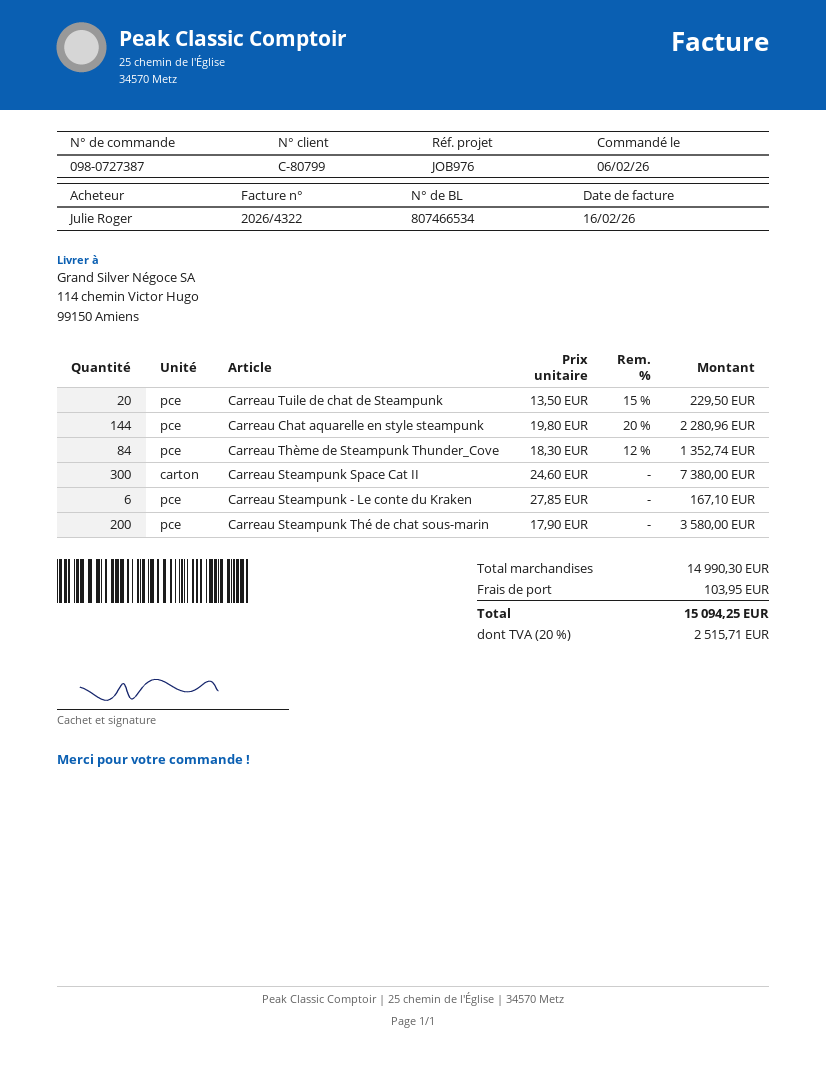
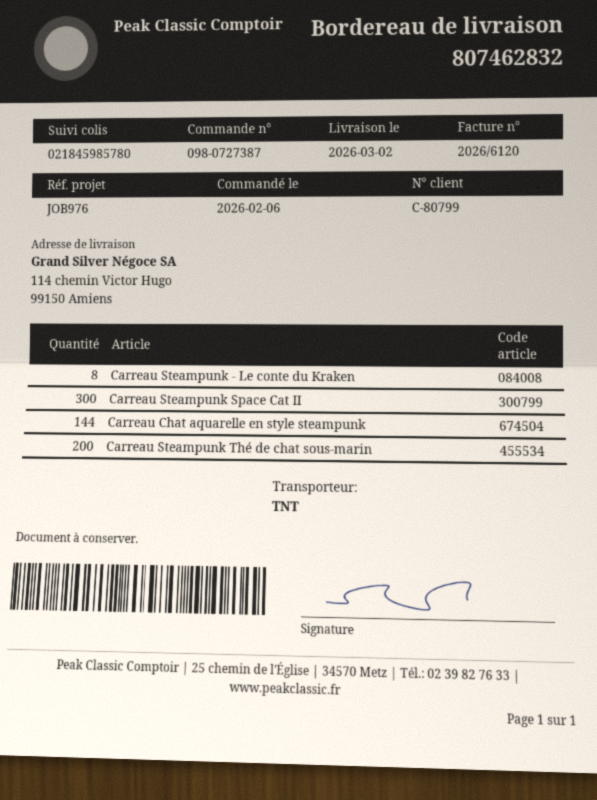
delivery note number: 807466534 -> 807462832
invoice number: 2026/4322 -> 2026/6120
Carreau Tuile de chat de Steampunk: 20 -> none
Carreau Thème de Steampunk Thunder_Cove: 84 -> none
Carreau Steampunk - Le conte du Kraken: 6 -> 8

